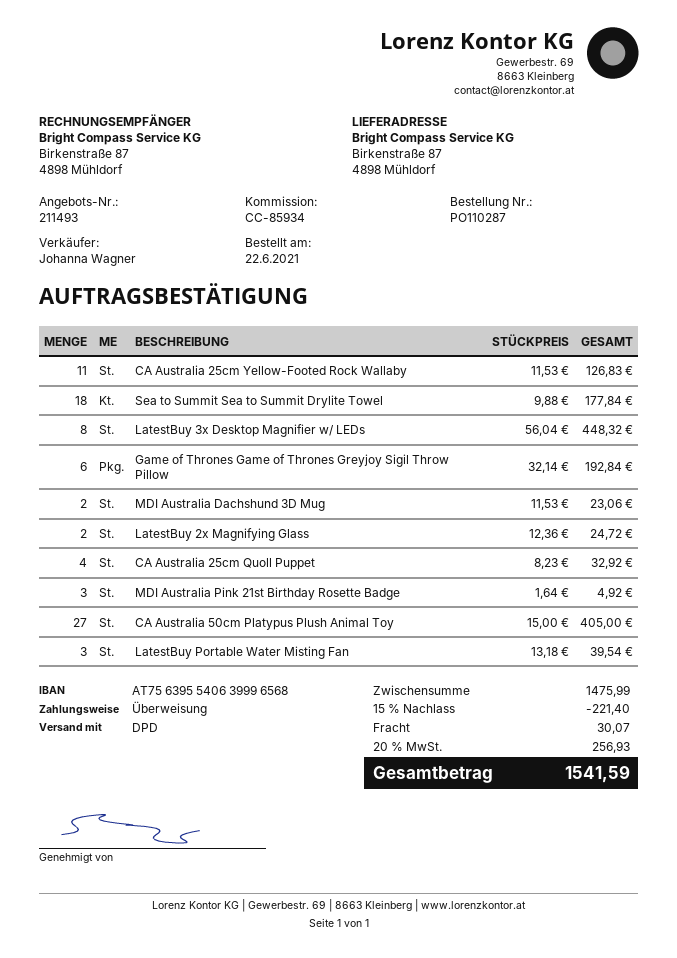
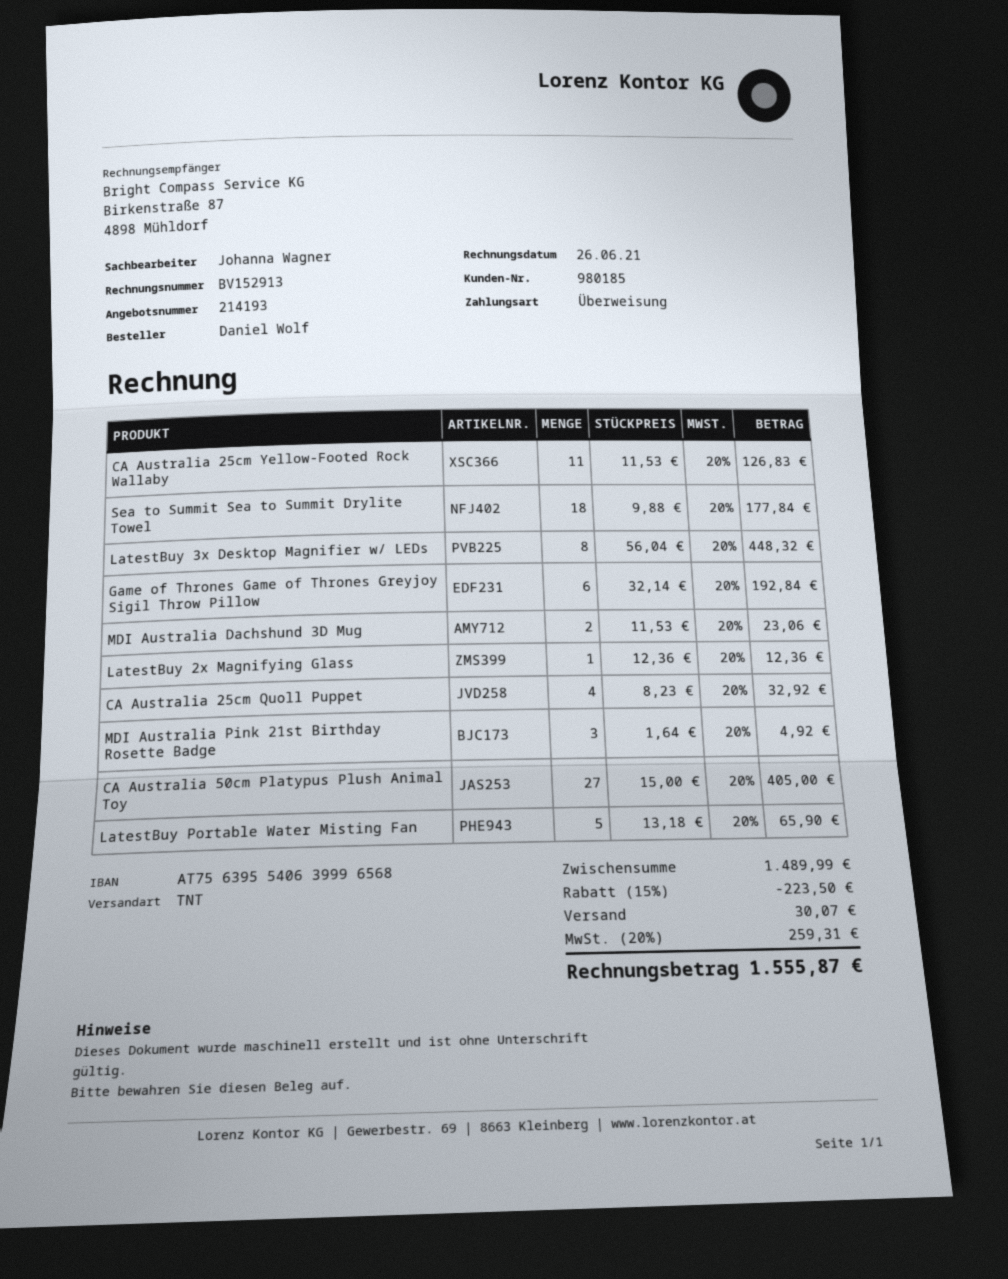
quote number: 211493 -> 214193
shipping method: DPD -> TNT
LatestBuy 2x Magnifying Glass: 2 x 12.36 = 24.72 -> 1 x 12.36 = 12.36
LatestBuy Portable Water Misting Fan: 3 x 13.18 = 39.54 -> 5 x 13.18 = 65.90
subtotal: 1475.99 -> 1489.99
discount: 15% = 221.40 -> 15% = 223.50
tax: 20% = 256.93 -> 20% = 259.31
total: 1541.59 -> 1555.87

